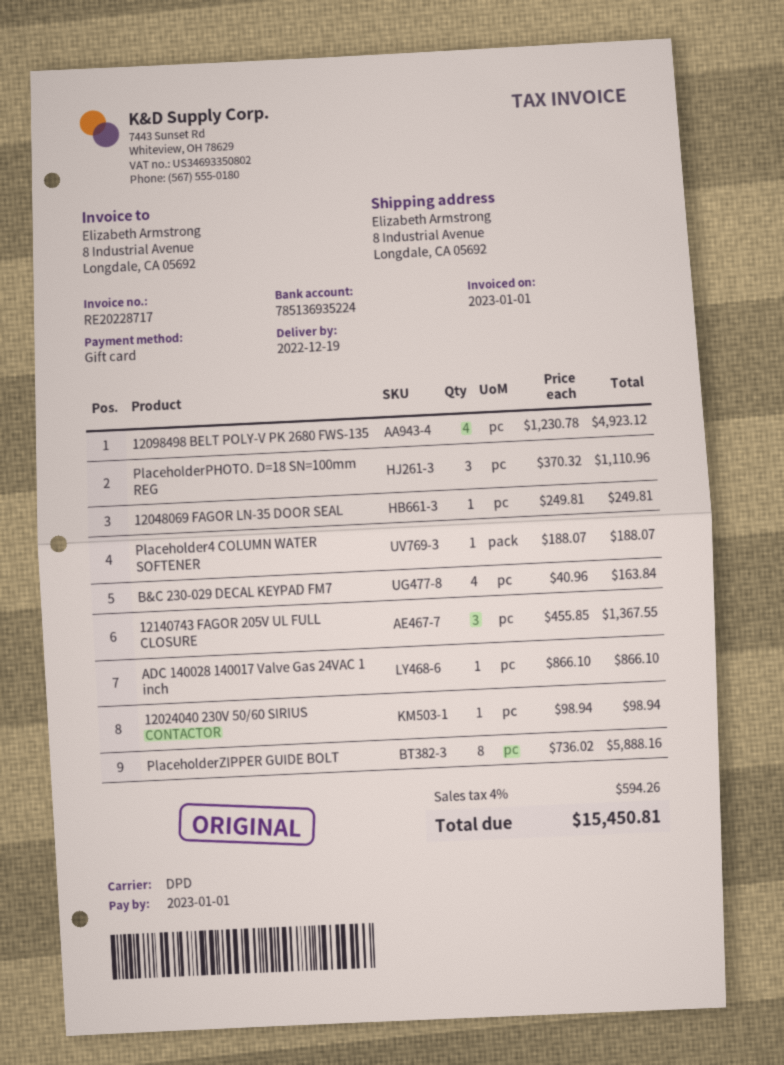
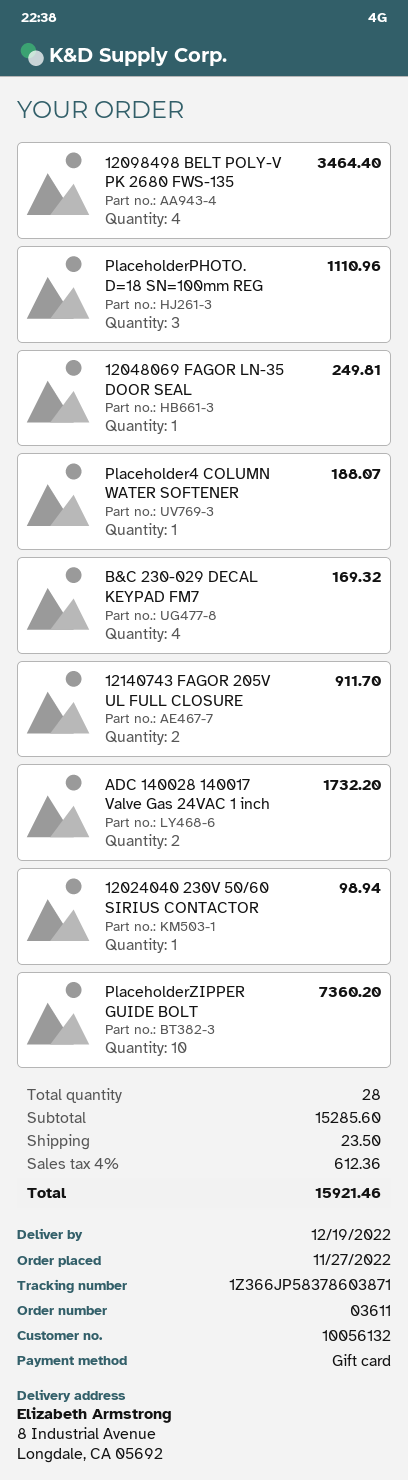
12098498 BELT POLY-V PK 2680 FWS-135: 4 for 4923.12 -> 4 for 3464.40
B&C 230-029 DECAL KEYPAD FM7: 4 for 163.84 -> 4 for 169.32
12140743 FAGOR 205V UL FULL CLOSURE: 3 for 1367.55 -> 2 for 911.70
ADC 140028 140017 Valve Gas 24VAC 1 inch: 1 for 866.10 -> 2 for 1732.20
PlaceholderZIPPER GUIDE BOLT: 8 for 5888.16 -> 10 for 7360.20
shipping: none -> 23.50
tax: 4% = 594.26 -> 4% = 612.36
total: 15450.81 -> 15921.46

